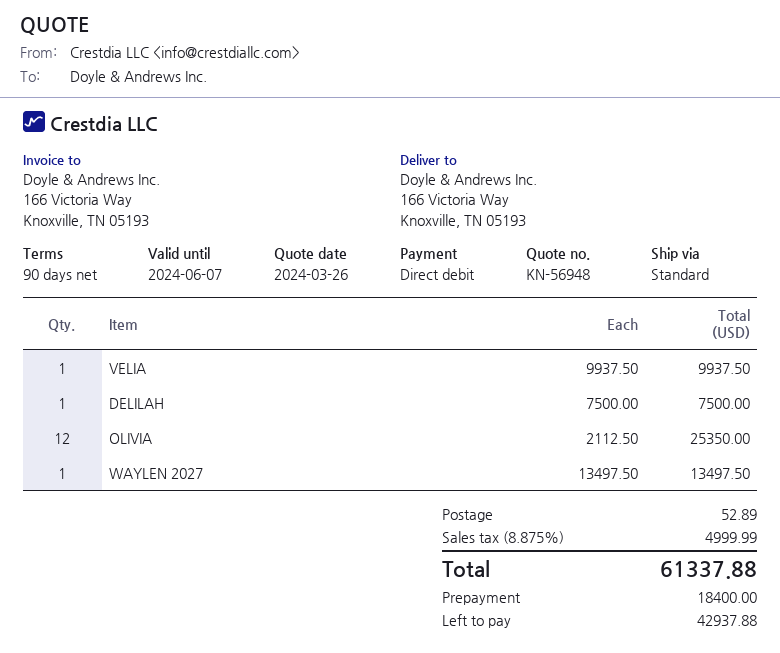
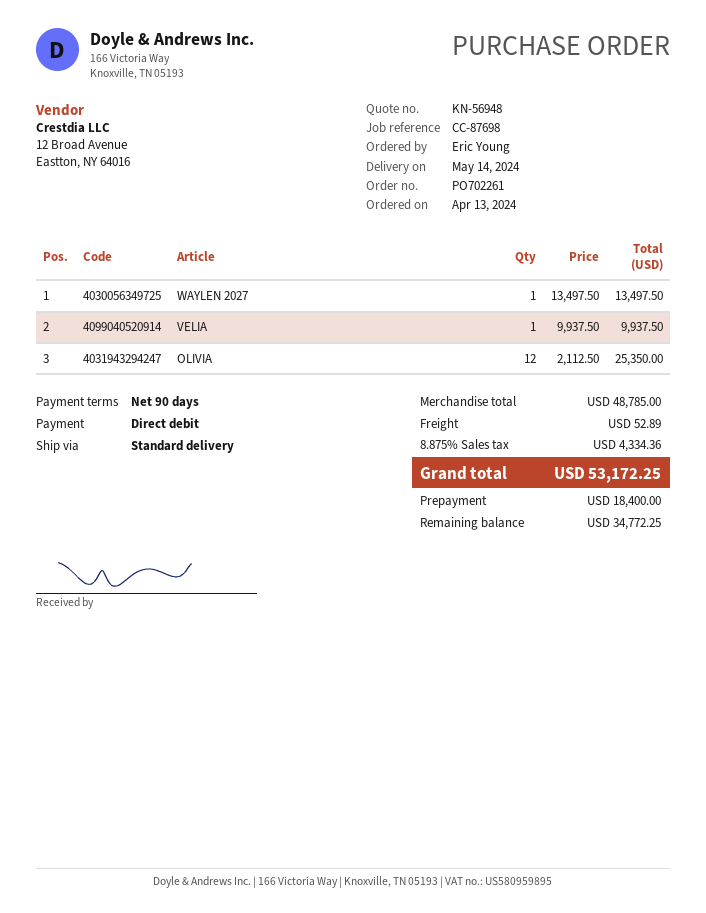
DELILAH: 1 x 7500.00 = 7500.00 -> none
tax: 8.875% = 4999.99 -> 8.875% = 4334.36
total: 61337.88 -> 53172.25
balance: 42937.88 -> 34772.25

